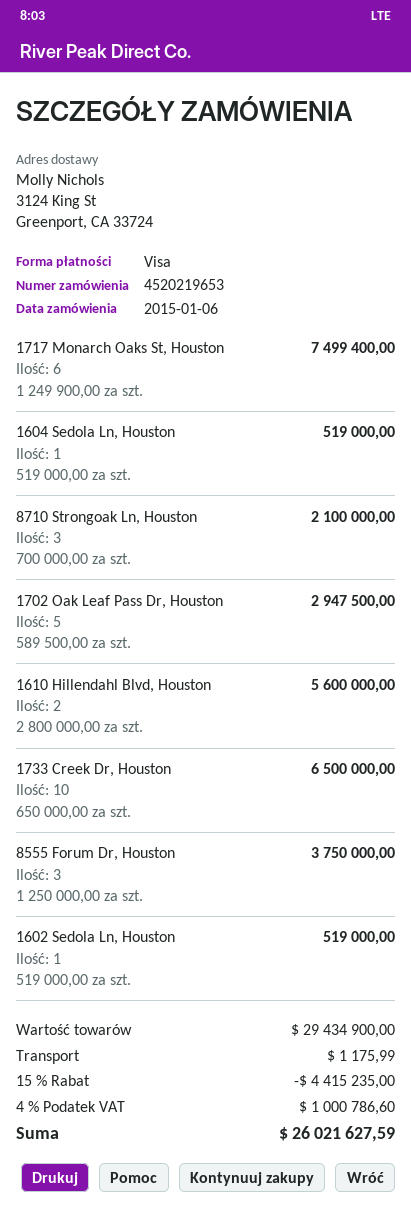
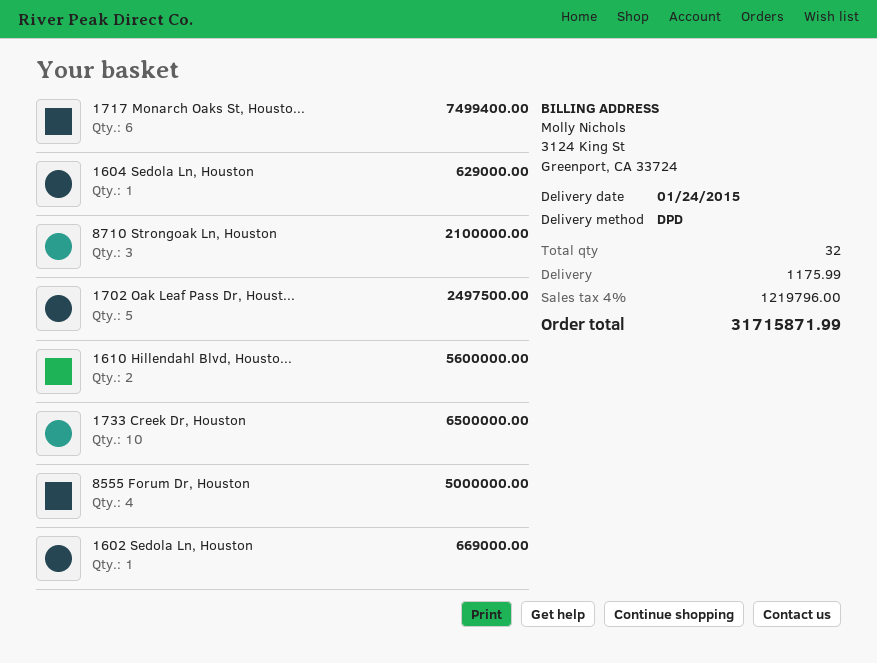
1604 Sedola Ln, Houston: 1 for 519000.00 -> 1 for 629000.00
1702 Oak Leaf Pass Dr, Houston: 5 for 2947500.00 -> 5 for 2497500.00
8555 Forum Dr, Houston: 3 for 3750000.00 -> 4 for 5000000.00
1602 Sedola Ln, Houston: 1 for 519000.00 -> 1 for 669000.00
discount: 15% = 4415235.00 -> none
tax: 4% = 1000786.60 -> 4% = 1219796.00
total: 26021627.59 -> 31715871.99

